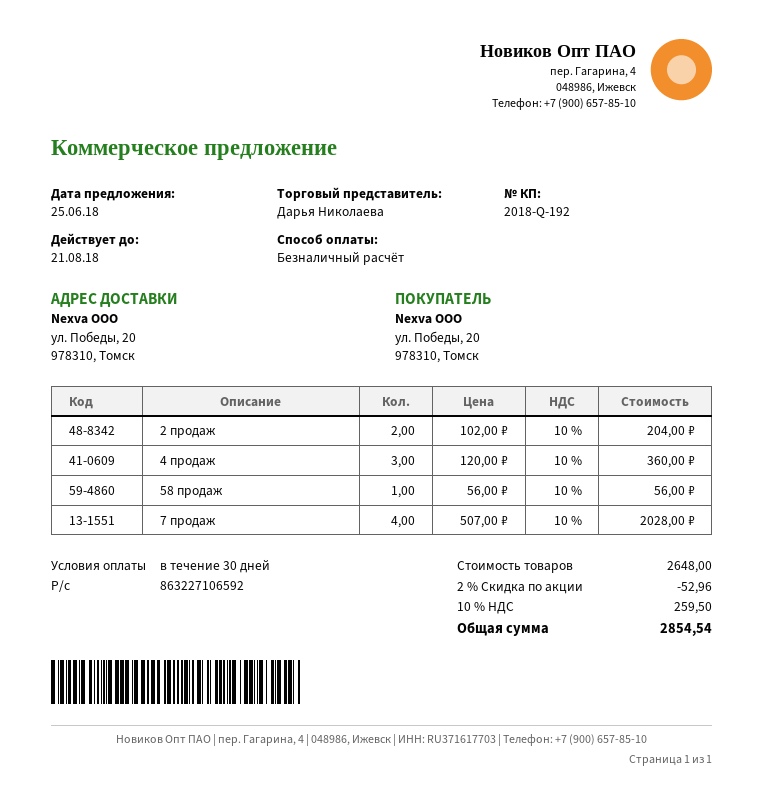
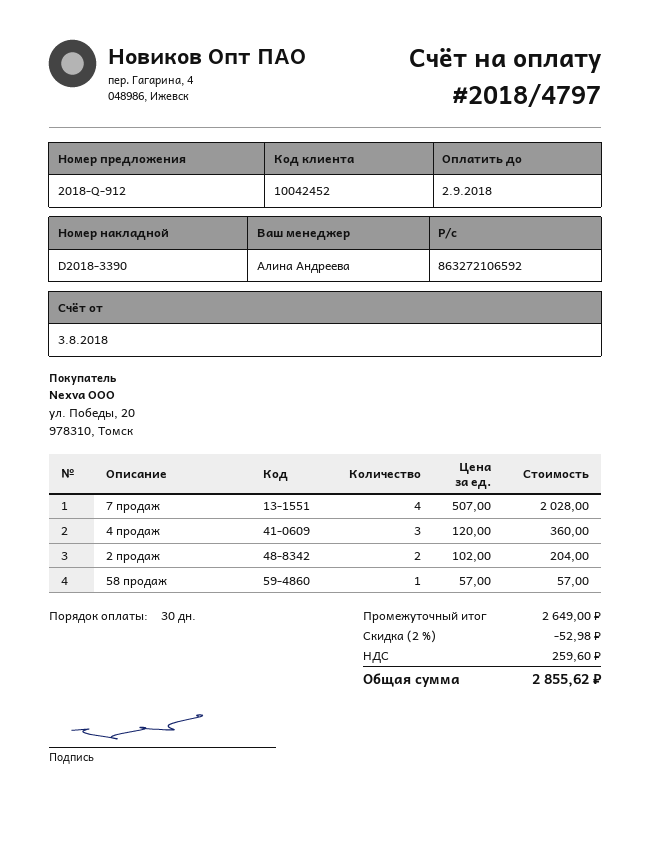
quote number: 2018-Q-192 -> 2018-Q-912
sales rep: Дарья Николаева -> Алина Андреева
bank account: 863227106592 -> 863272106592
58 продаж: 1 x 56.00 = 56.00 -> 1 x 57.00 = 57.00
subtotal: 2648.00 -> 2649.00
discount: 2% = 52.96 -> 2% = 52.98
tax: 259.50 -> 259.60
total: 2854.54 -> 2855.62

